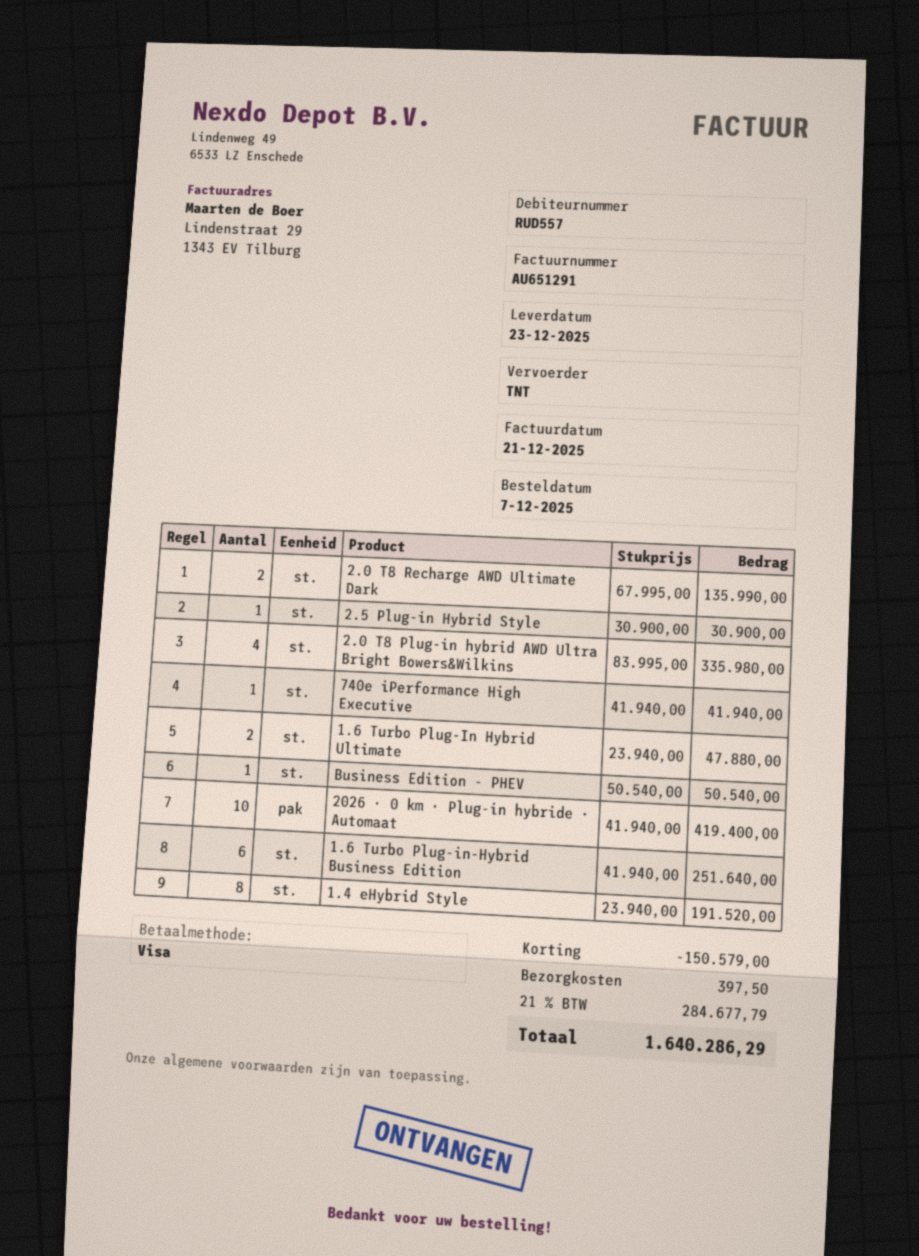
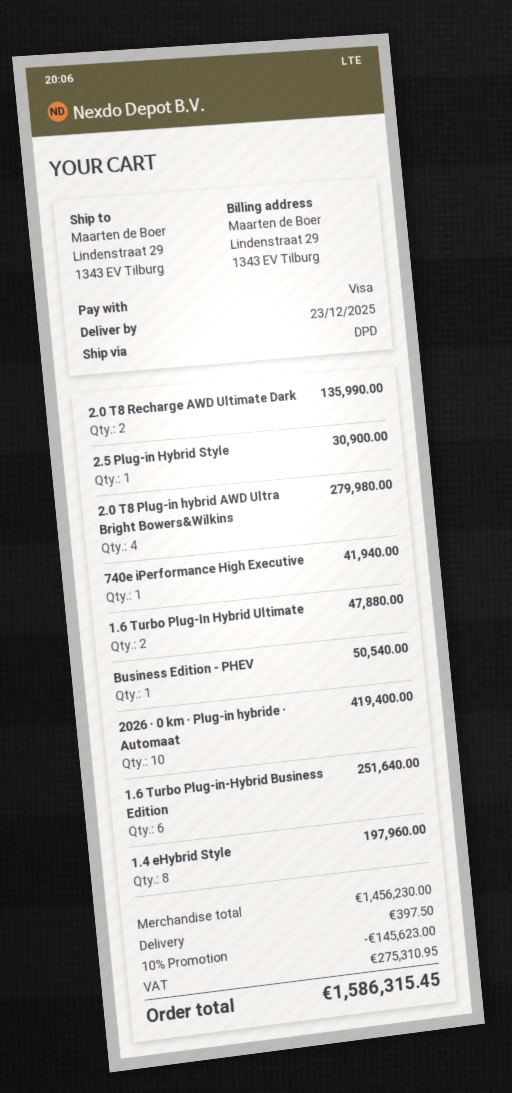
shipping method: TNT -> DPD
2.0 T8 Plug-in hybrid AWD Ultra Bright Bowers&Wilkins: 4 for 335980.00 -> 4 for 279980.00
1.4 eHybrid Style: 8 for 191520.00 -> 8 for 197960.00
discount: 150579.00 -> 145623.00
tax: 284677.79 -> 275310.95
total: 1640286.29 -> 1586315.45

